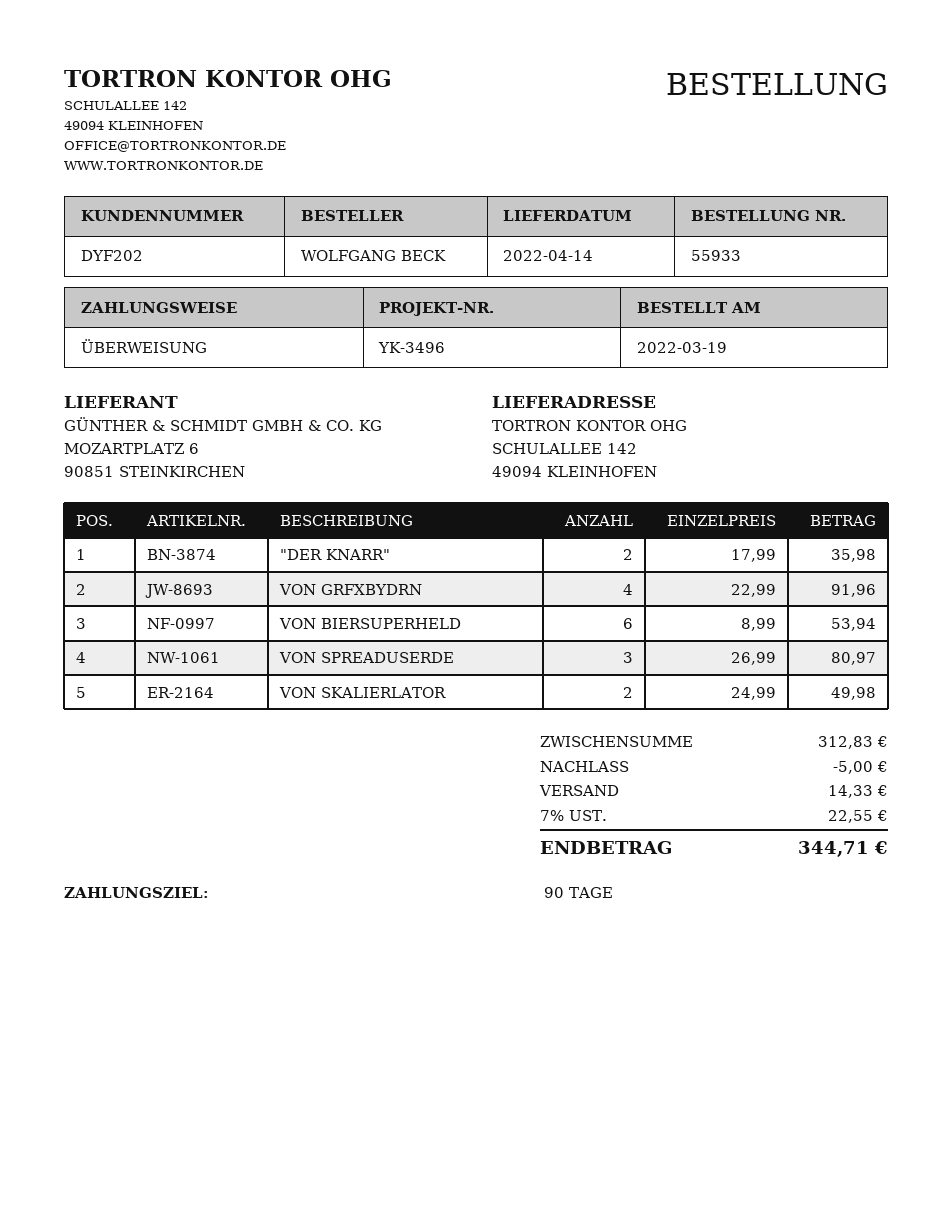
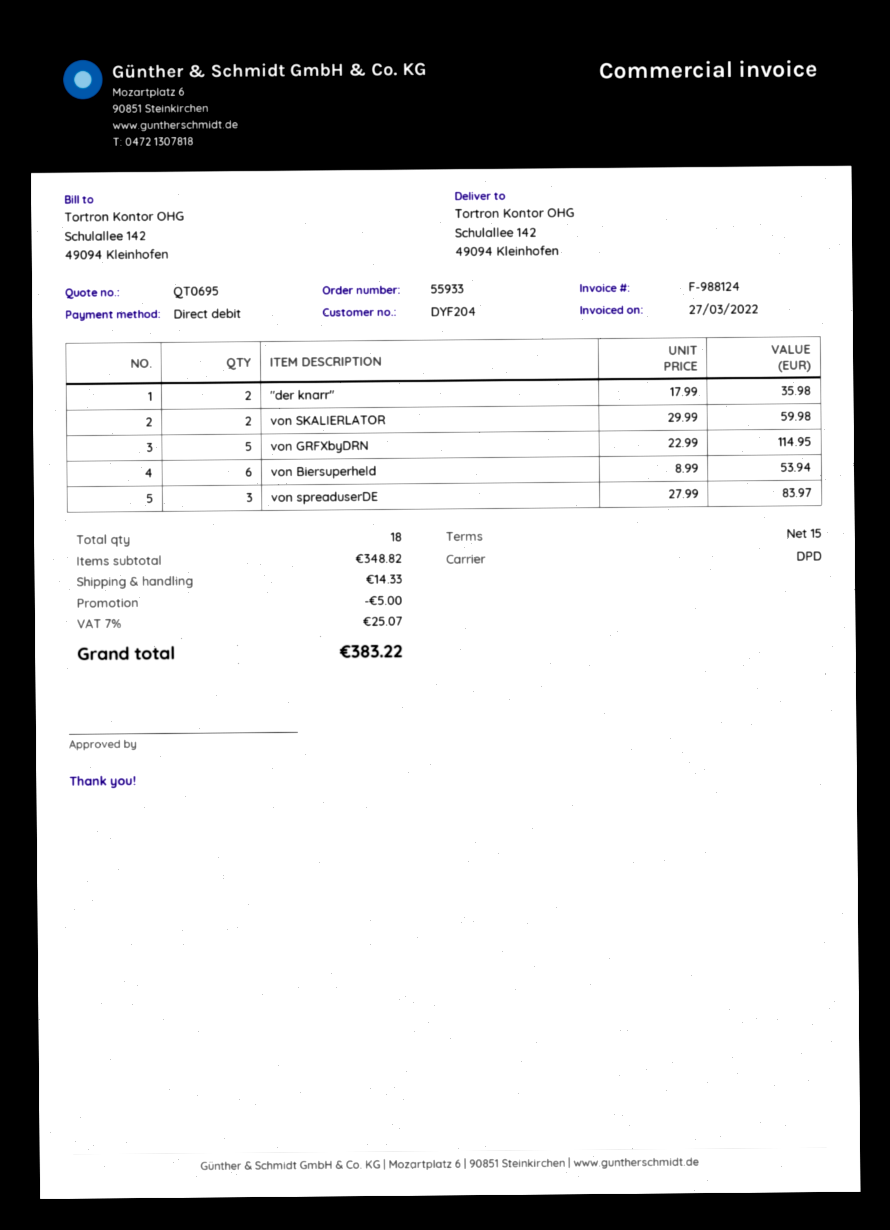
payment terms: 90 days -> 15 days
customer number: DYF202 -> DYF204
payment method: bank transfer -> direct debit
VON GRFXBYDRN: 4 x 22.99 = 91.96 -> 5 x 22.99 = 114.95
VON SPREADUSERDE: 3 x 26.99 = 80.97 -> 3 x 27.99 = 83.97
VON SKALIERLATOR: 2 x 24.99 = 49.98 -> 2 x 29.99 = 59.98
subtotal: 312.83 -> 348.82
tax: 7% = 22.55 -> 7% = 25.07
total: 344.71 -> 383.22

